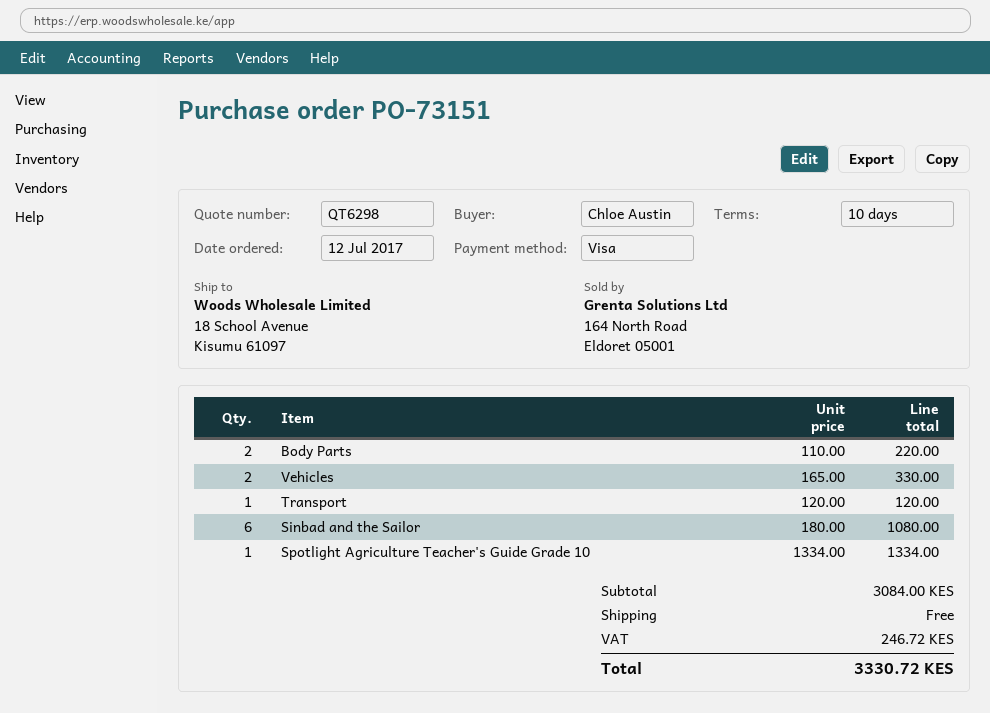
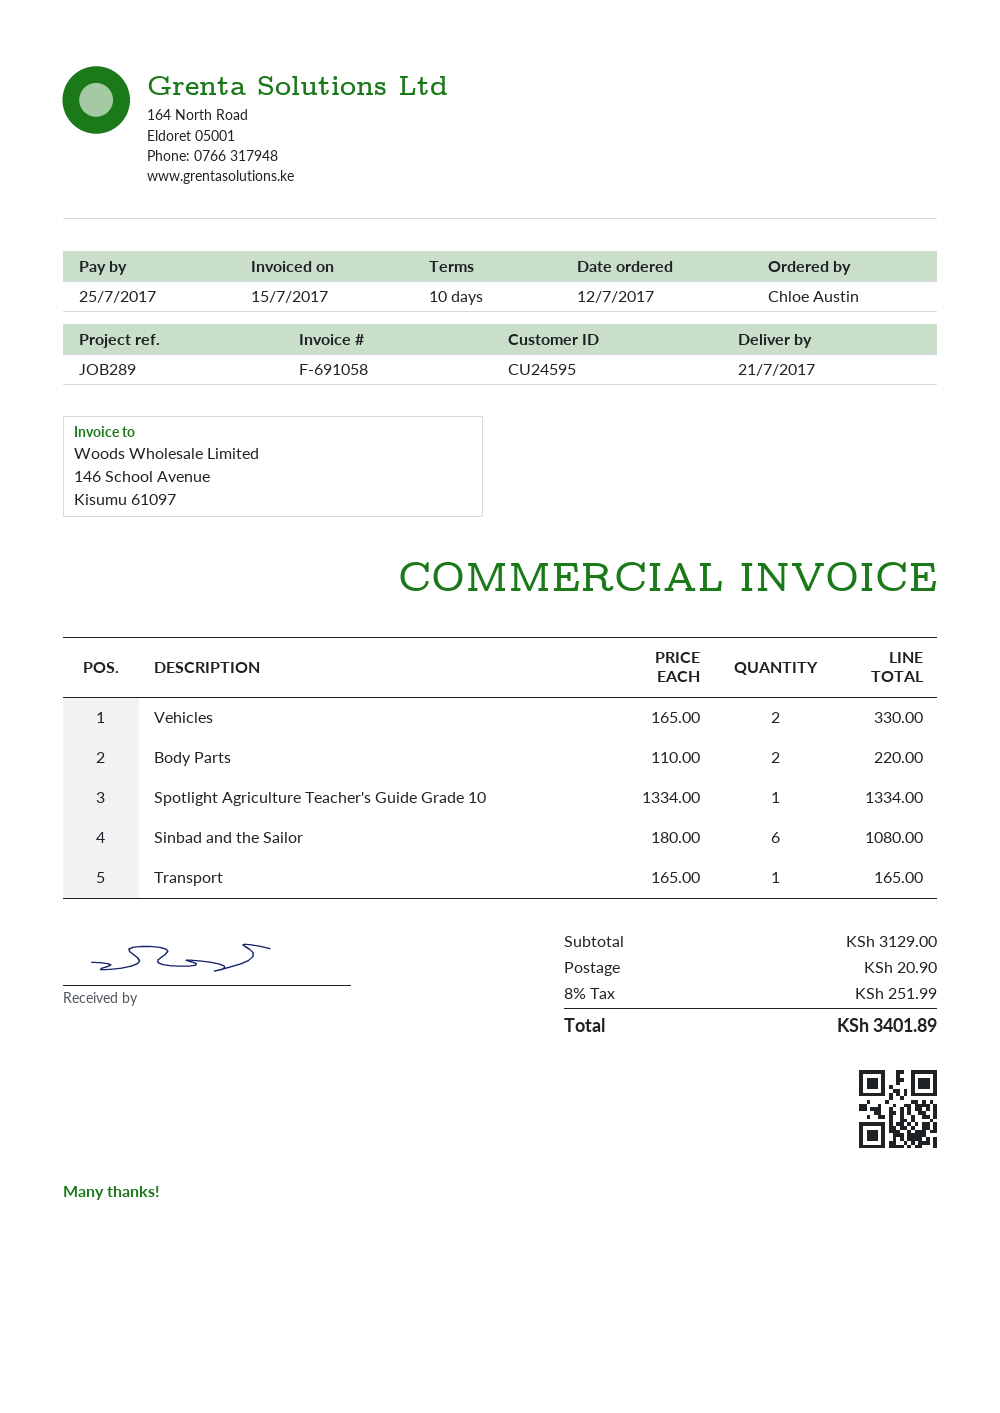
Transport: 1 x 120.00 = 120.00 -> 1 x 165.00 = 165.00
subtotal: 3084.00 -> 3129.00
shipping: 0.00 -> 20.90
tax: 246.72 -> 251.99
total: 3330.72 -> 3401.89

